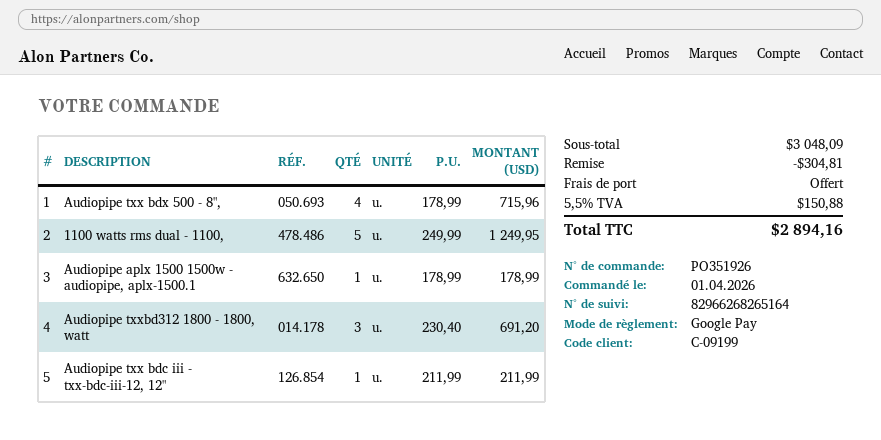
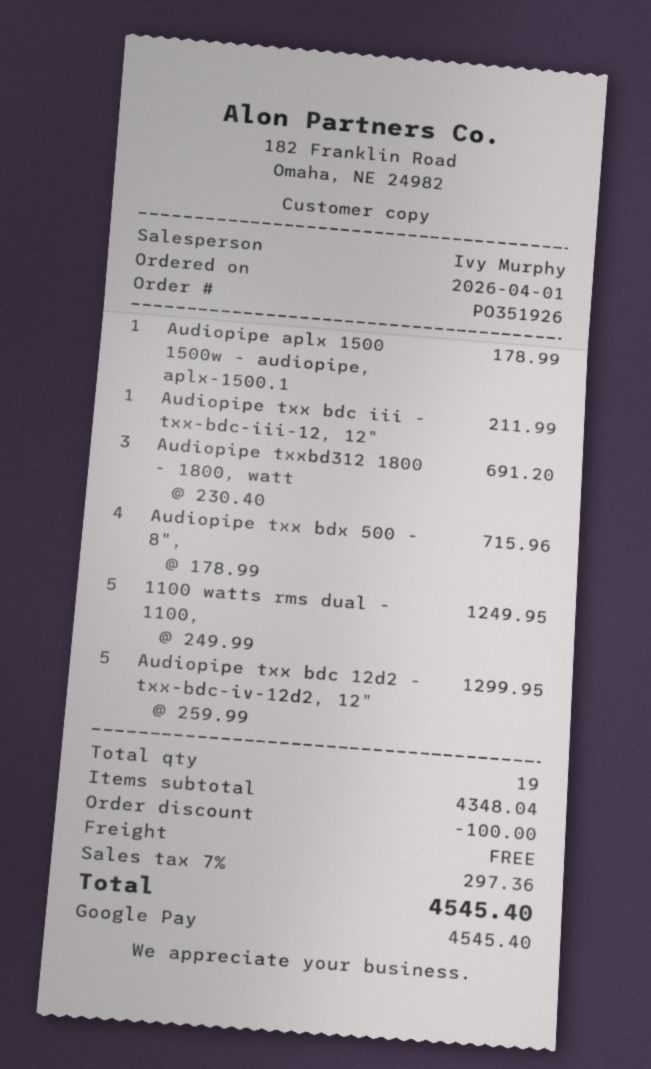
Audiopipe txx bdc 12d2 - txx-bdc-iv-12d2, 12": none -> 5 x 259.99 = 1299.95
subtotal: 3048.09 -> 4348.04
discount: 304.81 -> 100.00
tax: 5.5% = 150.88 -> 7% = 297.36
total: 2894.16 -> 4545.40

